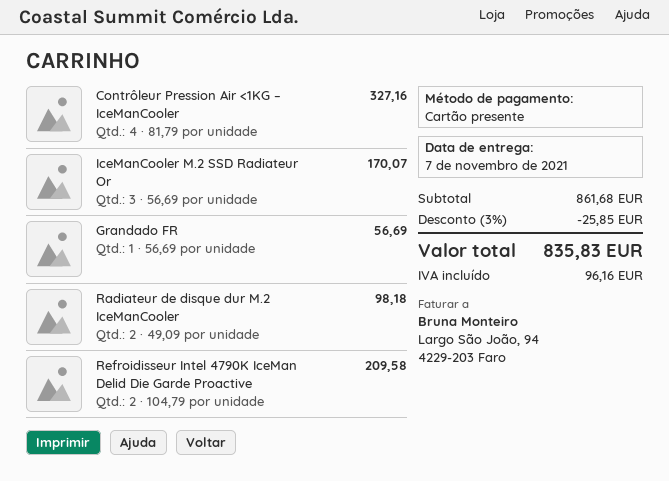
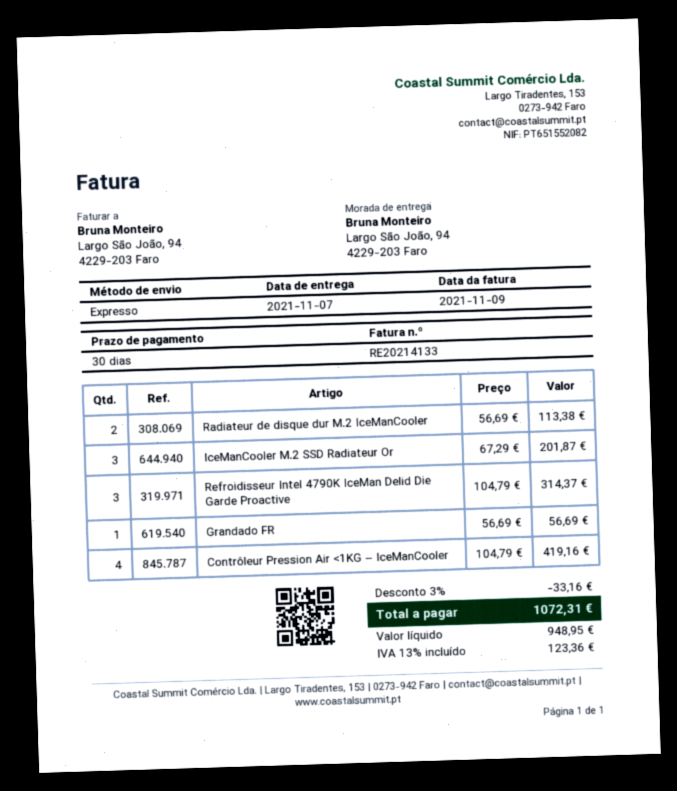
Contrôleur Pression Air <1KG – IceManCooler: 4 x 81.79 = 327.16 -> 4 x 104.79 = 419.16
IceManCooler M.2 SSD Radiateur Or: 3 x 56.69 = 170.07 -> 3 x 67.29 = 201.87
Radiateur de disque dur M.2 IceManCooler: 2 x 49.09 = 98.18 -> 2 x 56.69 = 113.38
Refroidisseur Intel 4790K IceMan Delid Die Garde Proactive: 2 x 104.79 = 209.58 -> 3 x 104.79 = 314.37
discount: 3% = 25.85 -> 3% = 33.16
tax: 96.16 -> 123.36
total: 835.83 -> 1072.31

